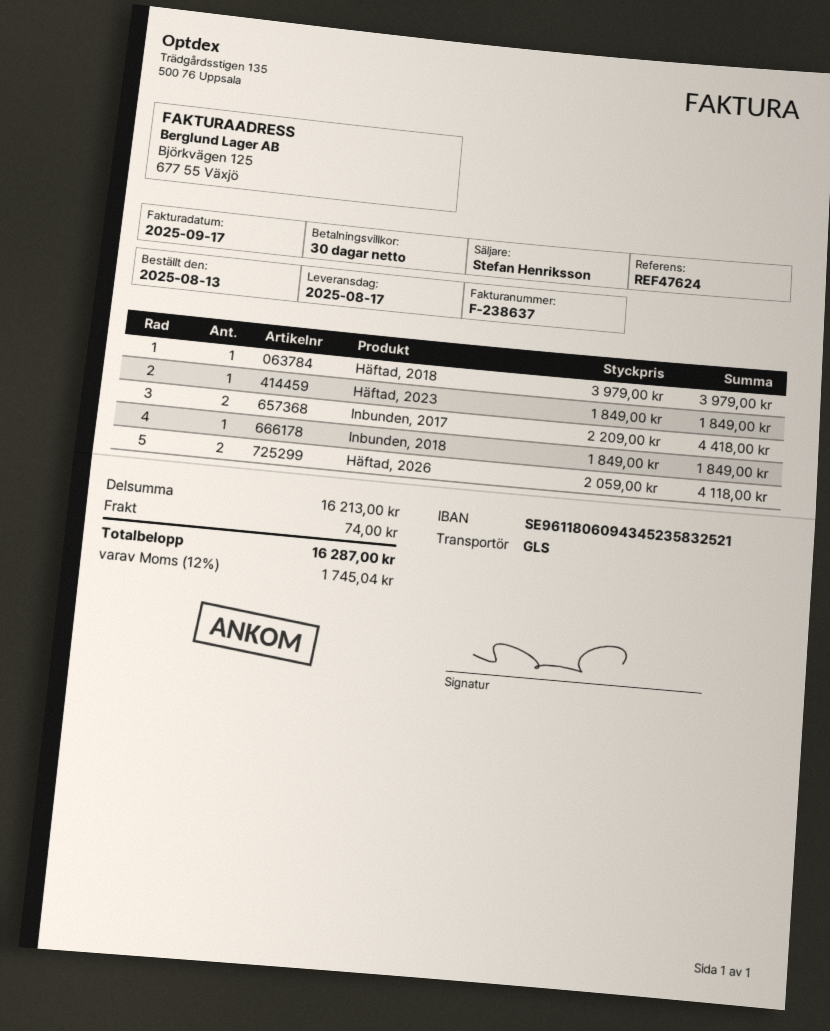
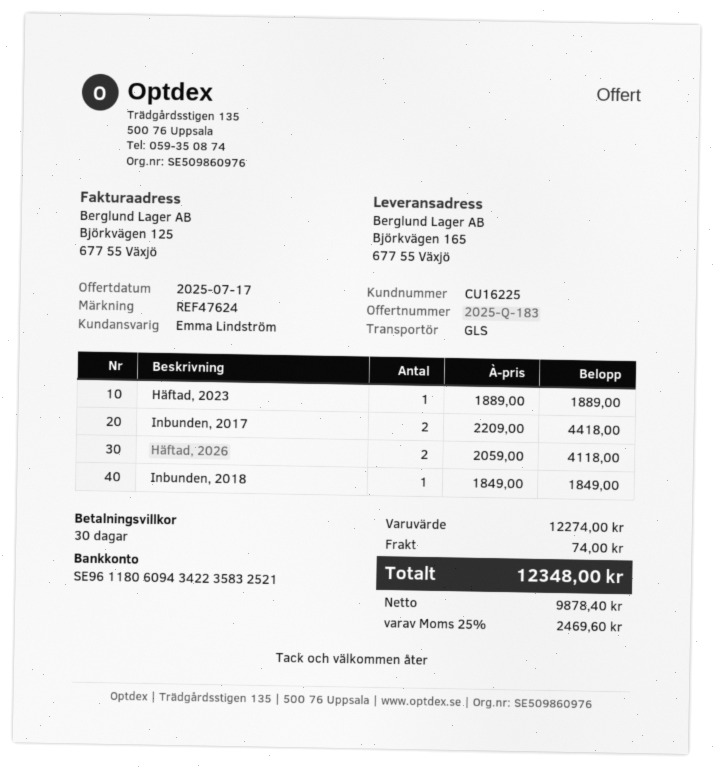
sales rep: Stefan Henriksson -> Emma Lindström
bank account: SE9611806094345235832521 -> SE9611806094342235832521
Häftad, 2018: 1 x 3979.00 = 3979.00 -> none
Häftad, 2023: 1 x 1849.00 = 1849.00 -> 1 x 1889.00 = 1889.00
subtotal: 16213.00 -> 12274.00
tax: 12% = 1745.04 -> 25% = 2469.60
total: 16287.00 -> 12348.00

